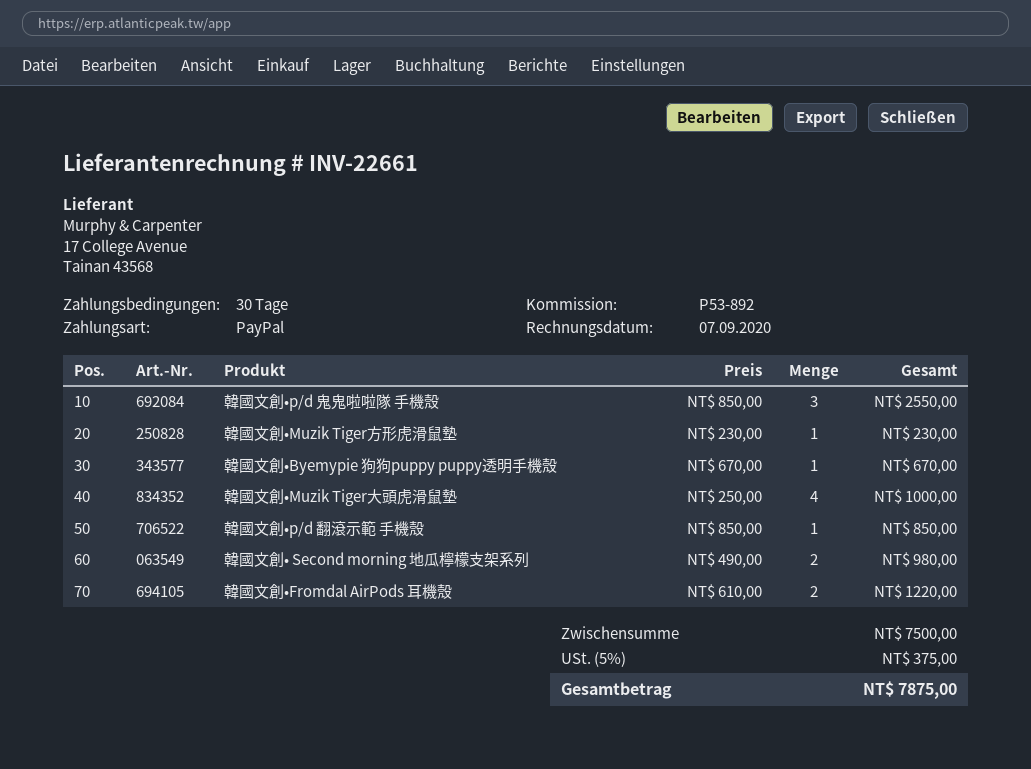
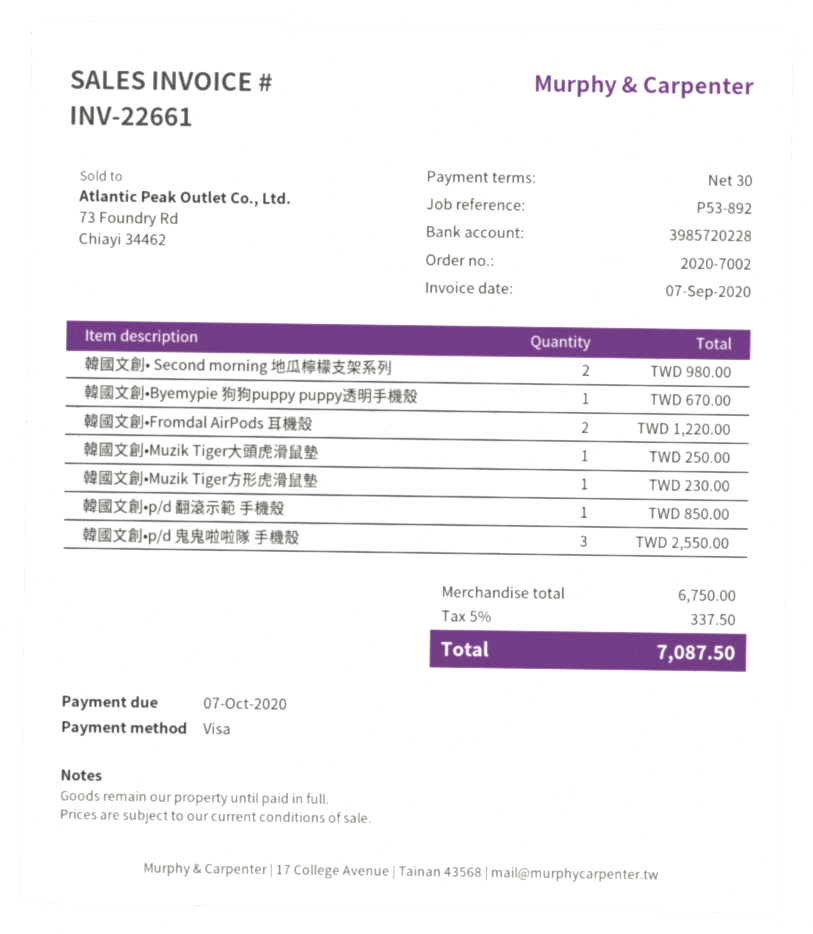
payment method: PayPal -> Visa
韓國文創•Muzik Tiger大頭虎滑鼠墊: 4 for 1000.00 -> 1 for 250.00
subtotal: 7500.00 -> 6750.00
tax: 5% = 375.00 -> 5% = 337.50
total: 7875.00 -> 7087.50

